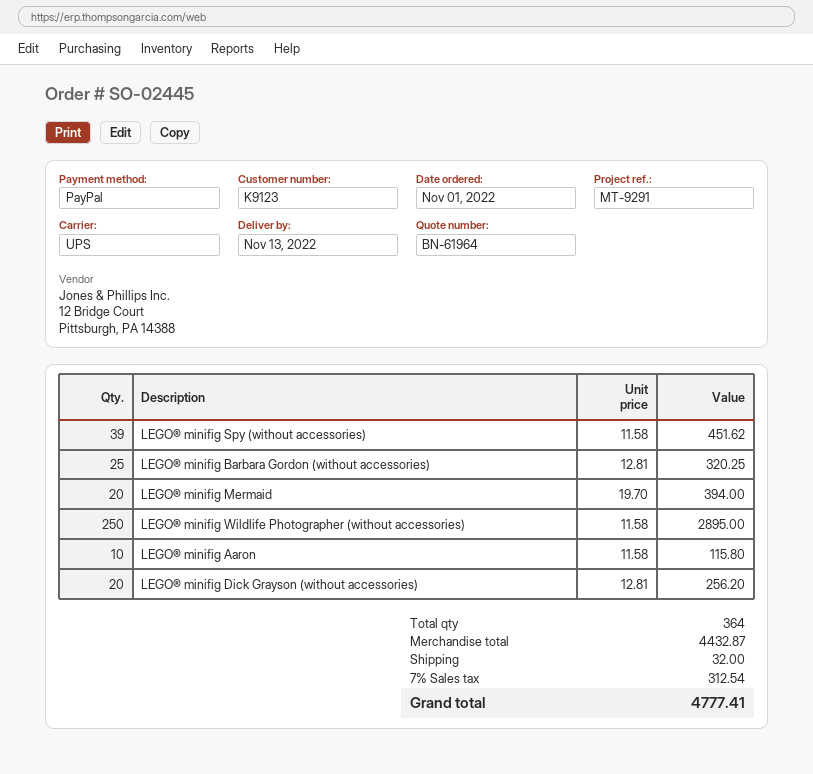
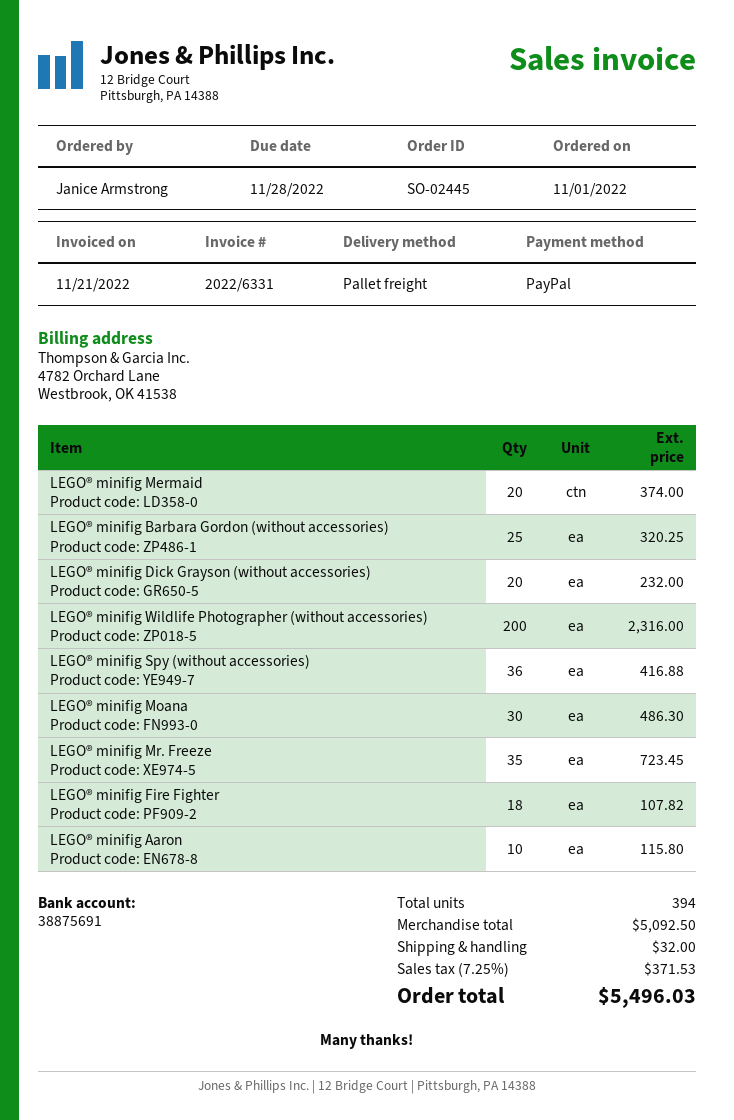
shipping method: UPS -> pallet freight
LEGO® minifig Spy (without accessories): 39 for 451.62 -> 36 for 416.88
LEGO® minifig Mermaid: 20 for 394.00 -> 20 for 374.00
LEGO® minifig Wildlife Photographer (without accessories): 250 for 2895.00 -> 200 for 2316.00
LEGO® minifig Dick Grayson (without accessories): 20 for 256.20 -> 20 for 232.00
LEGO® minifig Moana: none -> 30 for 486.30
LEGO® minifig Mr. Freeze: none -> 35 for 723.45
LEGO® minifig Fire Fighter: none -> 18 for 107.82
total quantity: 364 -> 394
subtotal: 4432.87 -> 5092.50
tax: 7% = 312.54 -> 7.25% = 371.53
total: 4777.41 -> 5496.03

